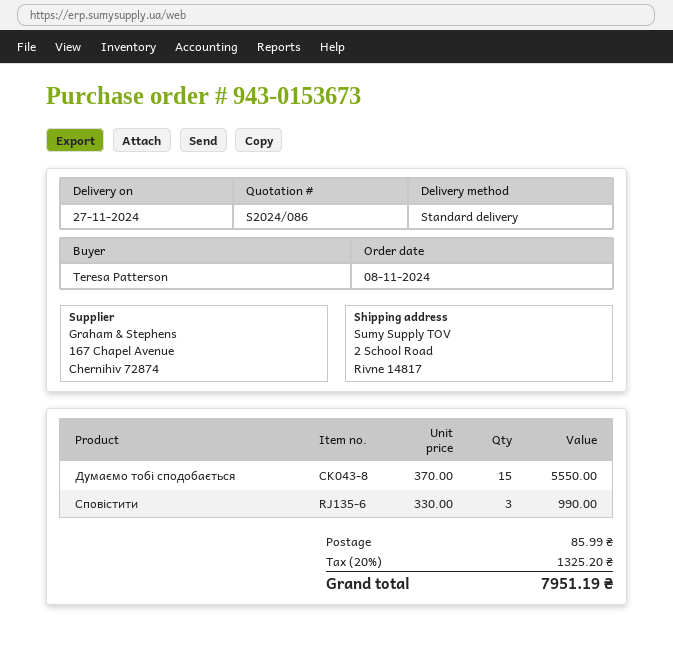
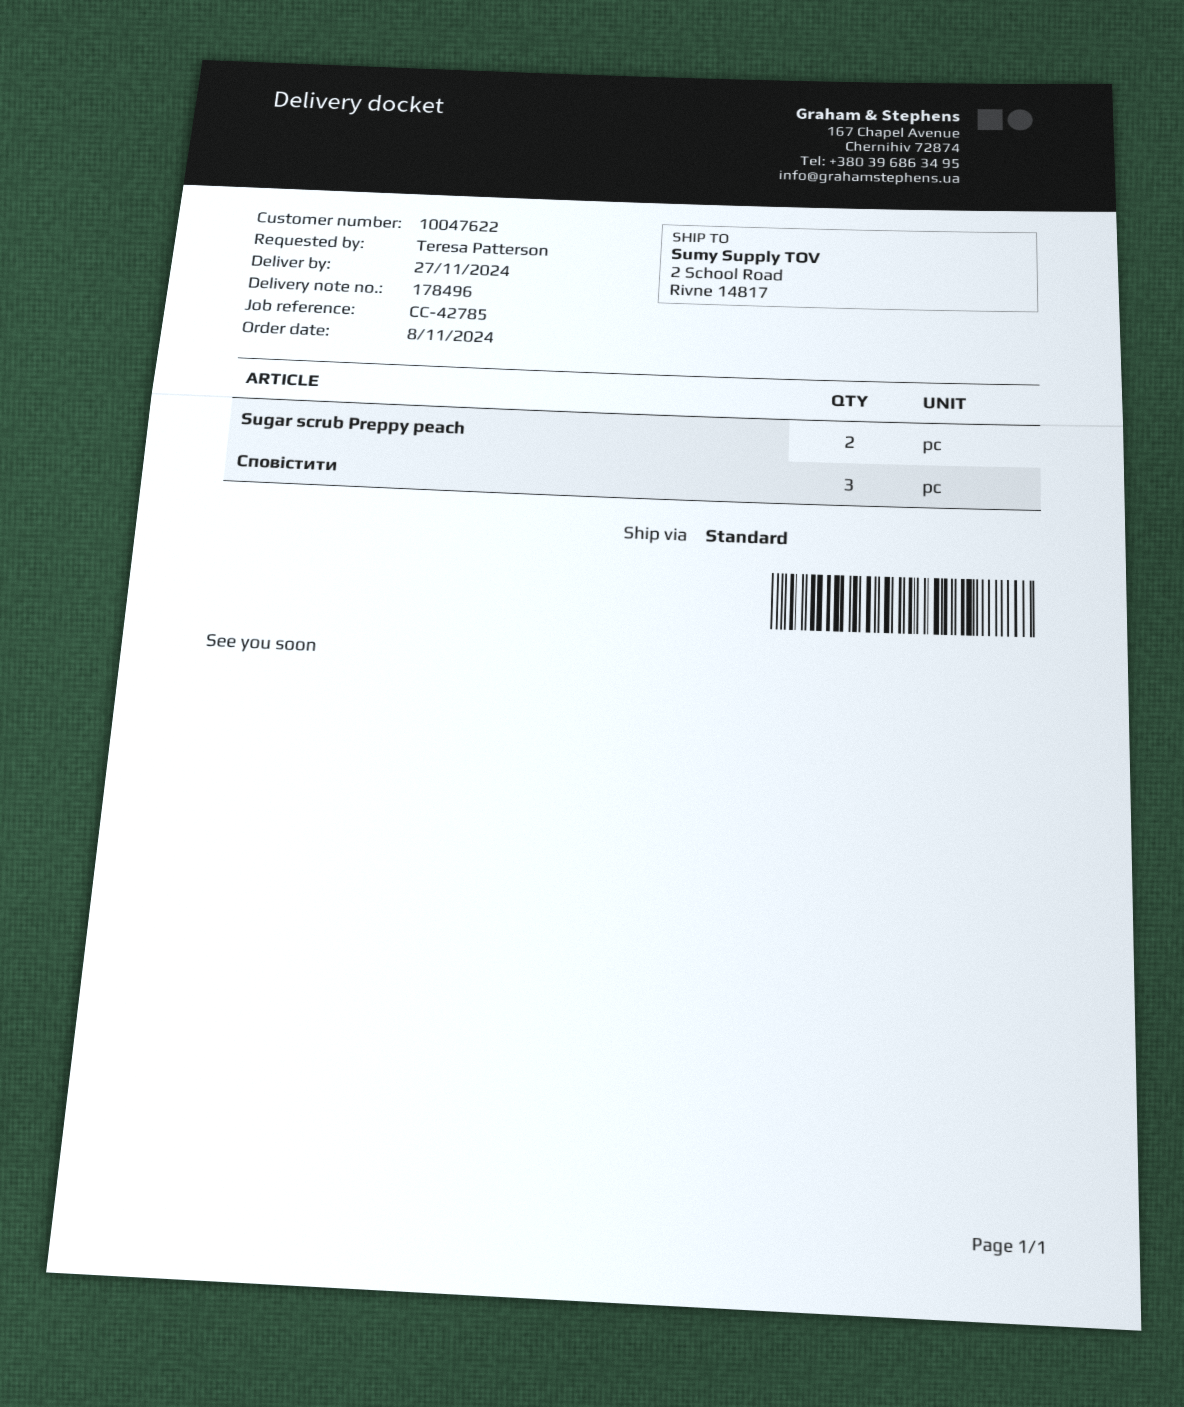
Думаємо тобі сподобається: 15 -> none
Sugar scrub Preppy peach: none -> 2

